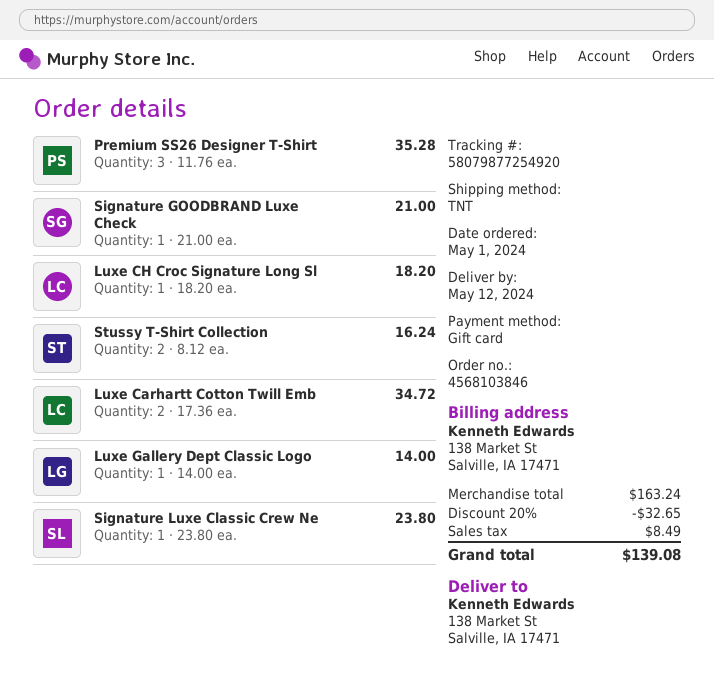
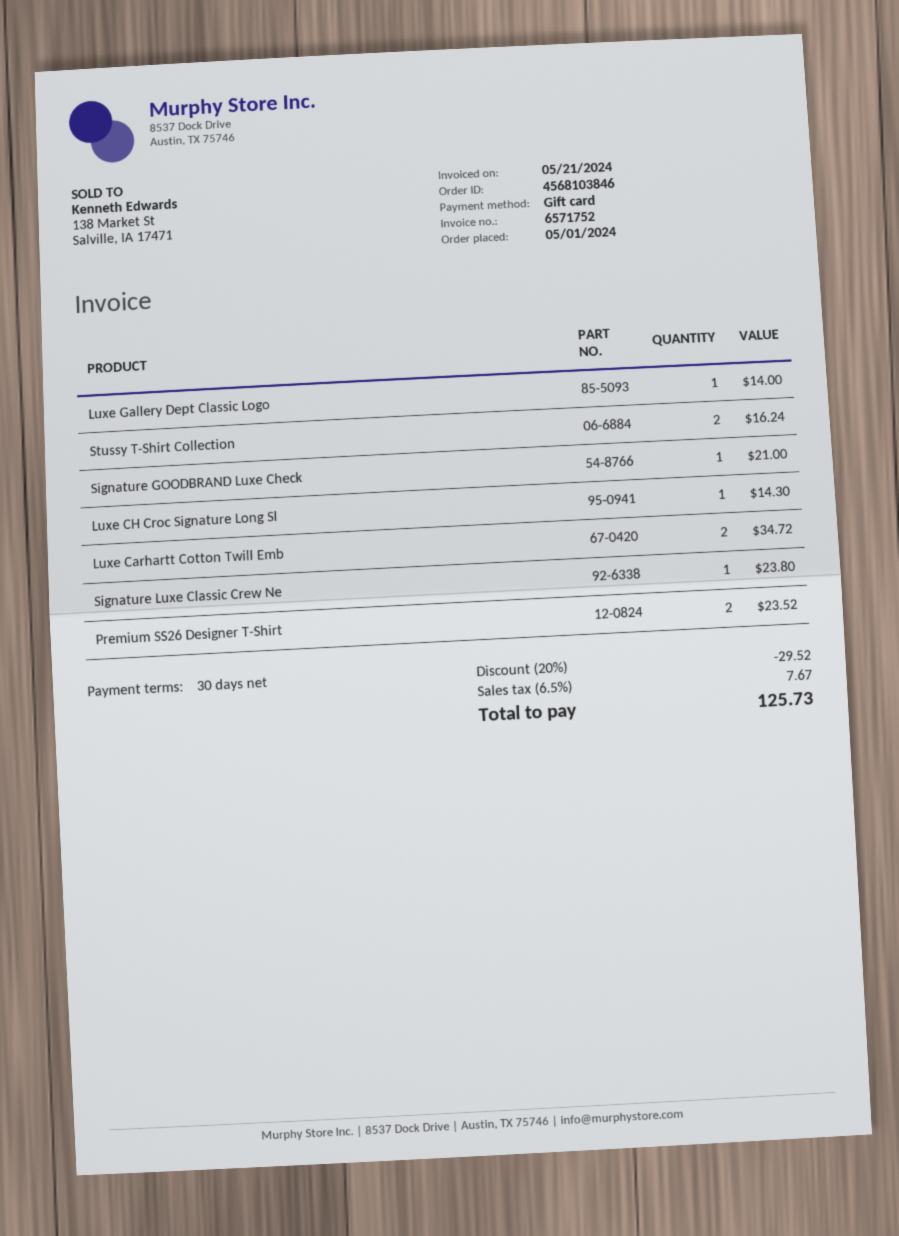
Premium SS26 Designer T-Shirt: 3 for 35.28 -> 2 for 23.52
Luxe CH Croc Signature Long Sl: 1 for 18.20 -> 1 for 14.30
discount: 20% = 32.65 -> 20% = 29.52
tax: 8.49 -> 7.67
total: 139.08 -> 125.73

